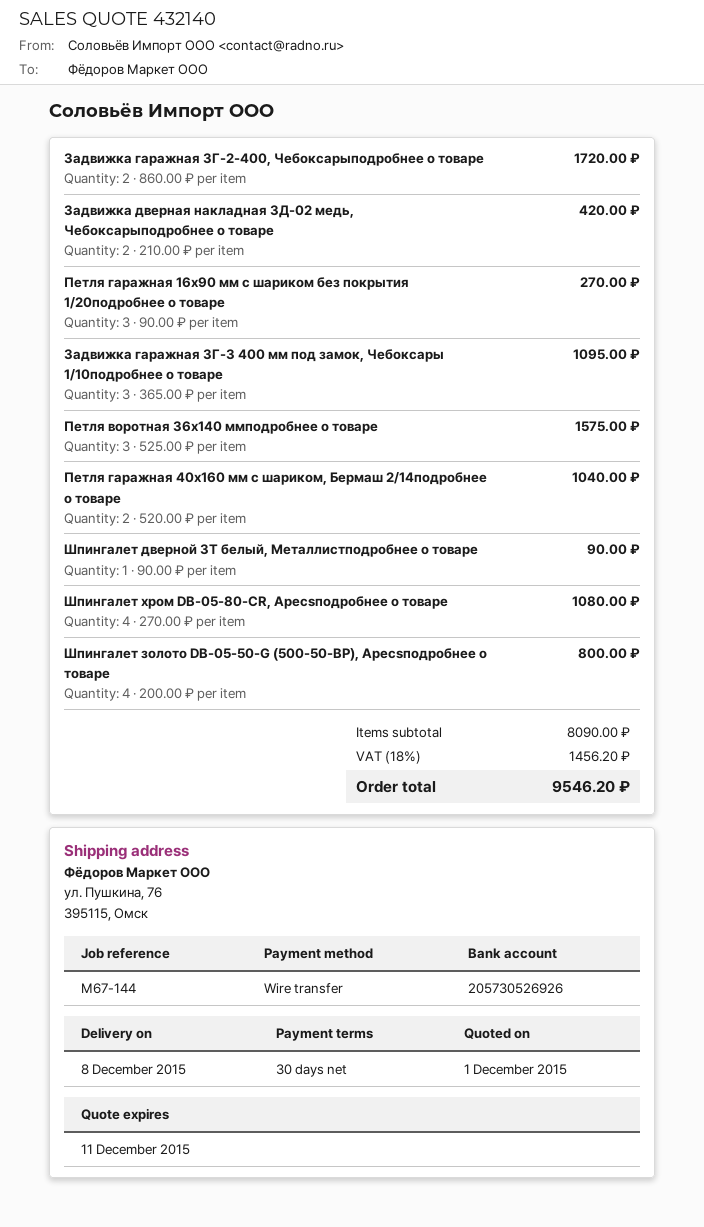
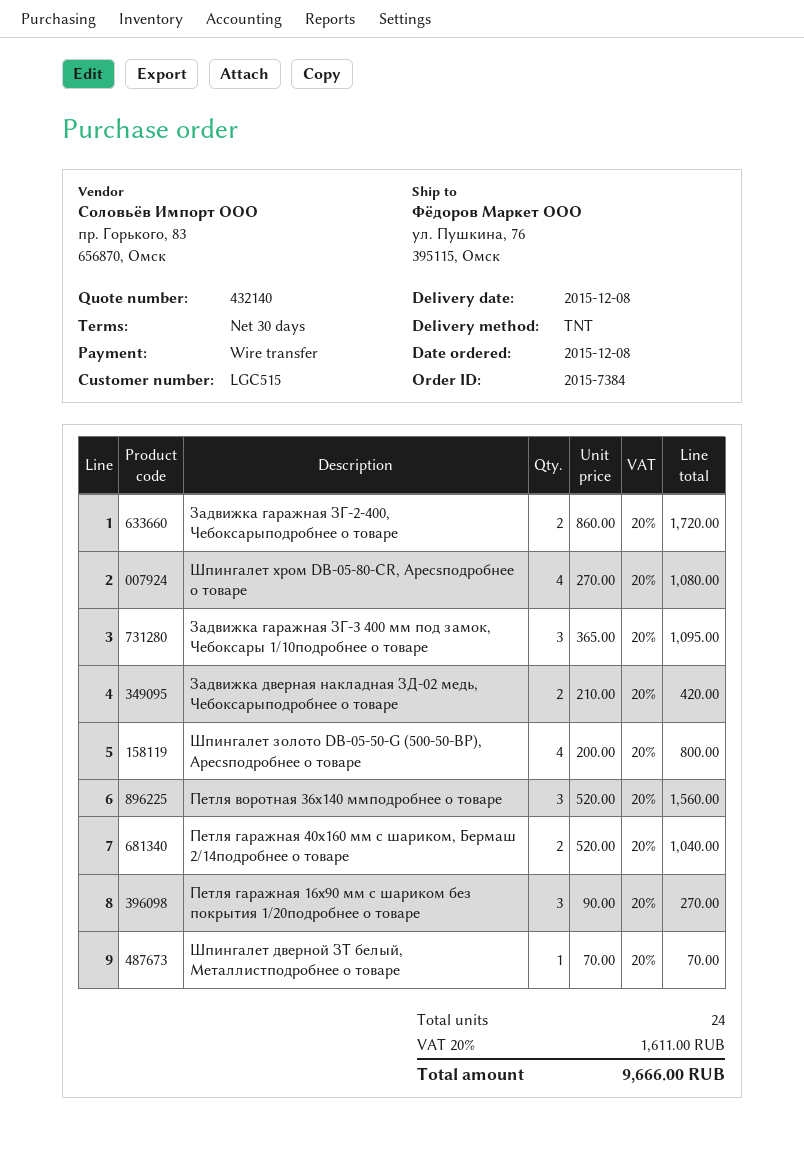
Петля воротная 36х140 ммподробнее о товаре: 3 x 525.00 = 1575.00 -> 3 x 520.00 = 1560.00
Шпингалет дверной ЗТ белый, Металлистподробнее о товаре: 1 x 90.00 = 90.00 -> 1 x 70.00 = 70.00
tax: 18% = 1456.20 -> 20% = 1611.00
total: 9546.20 -> 9666.00

